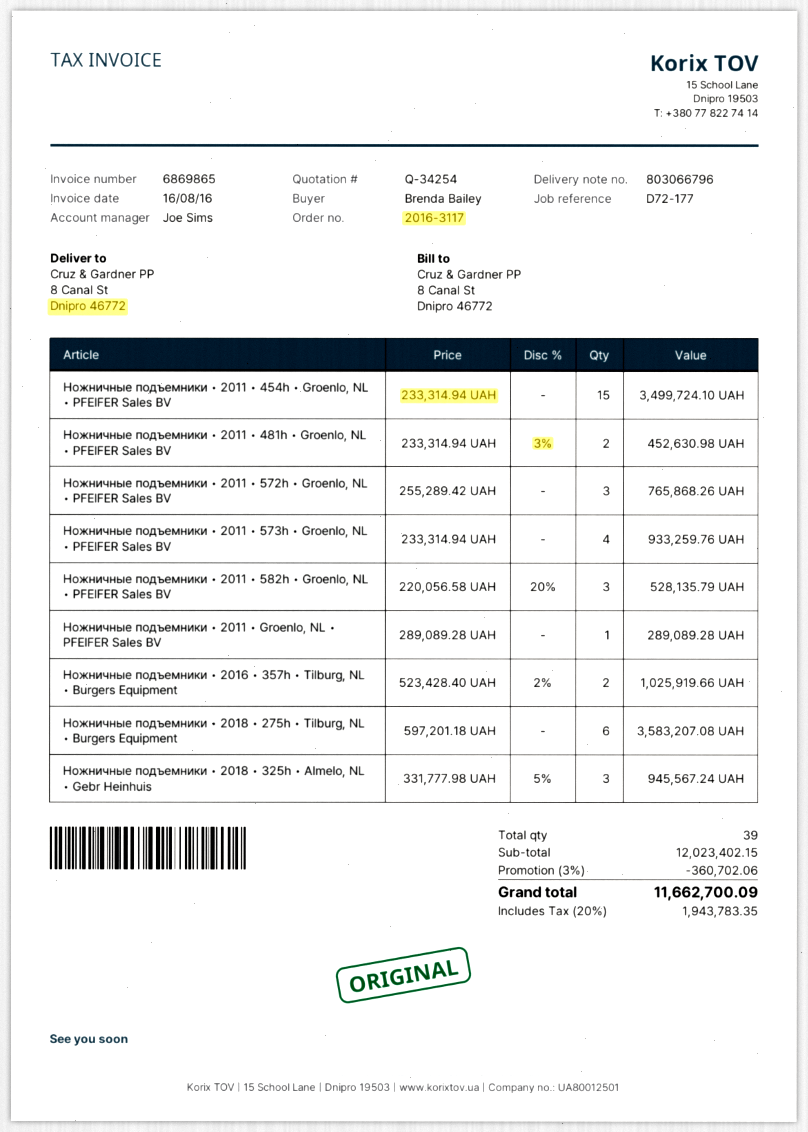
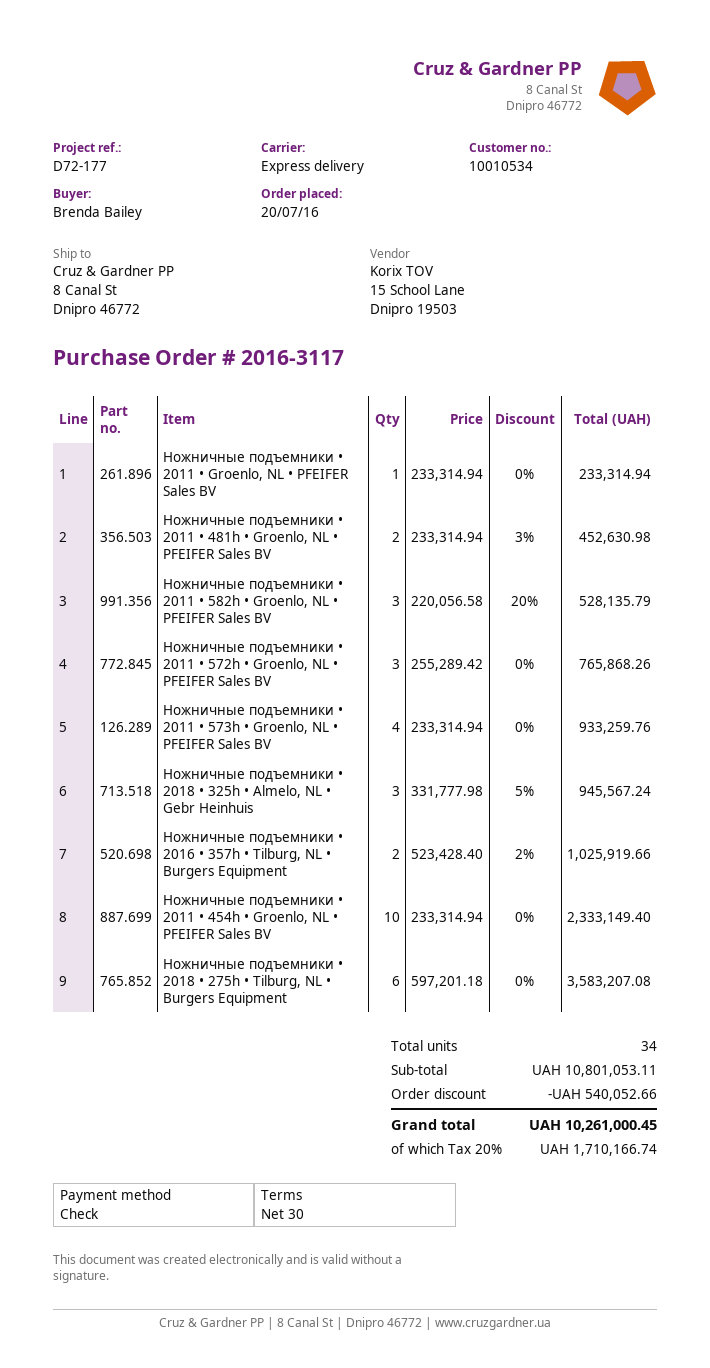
Ножничные подъемники • 2011 • 454h • Groenlo, NL • PFEIFER Sales BV: 15 x 233314.94 = 3499724.10 -> 10 x 233314.94 = 2333149.40
Ножничные подъемники • 2011 • Groenlo, NL • PFEIFER Sales BV: 1 x 289089.28 = 289089.28 -> 1 x 233314.94 = 233314.94
total quantity: 39 -> 34
subtotal: 12023402.15 -> 10801053.11
discount: 360702.06 -> 540052.66
tax: 20% = 1943783.35 -> 20% = 1710166.74
total: 11662700.09 -> 10261000.45

